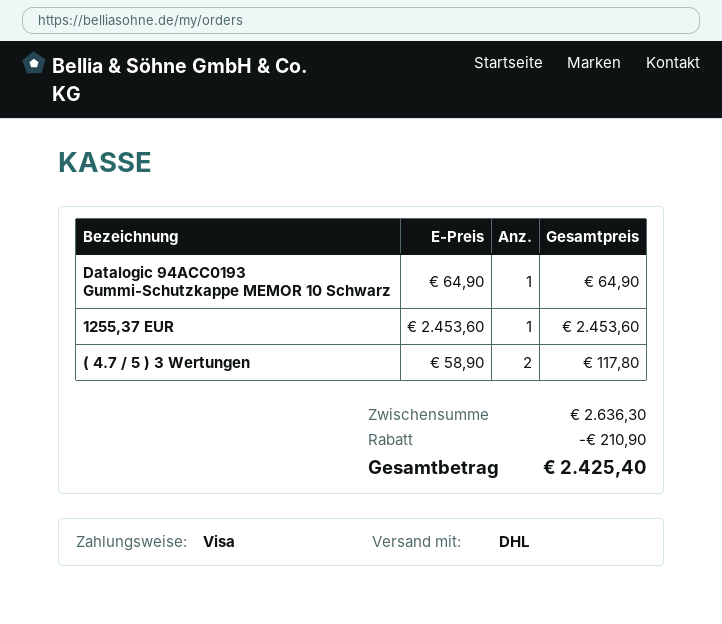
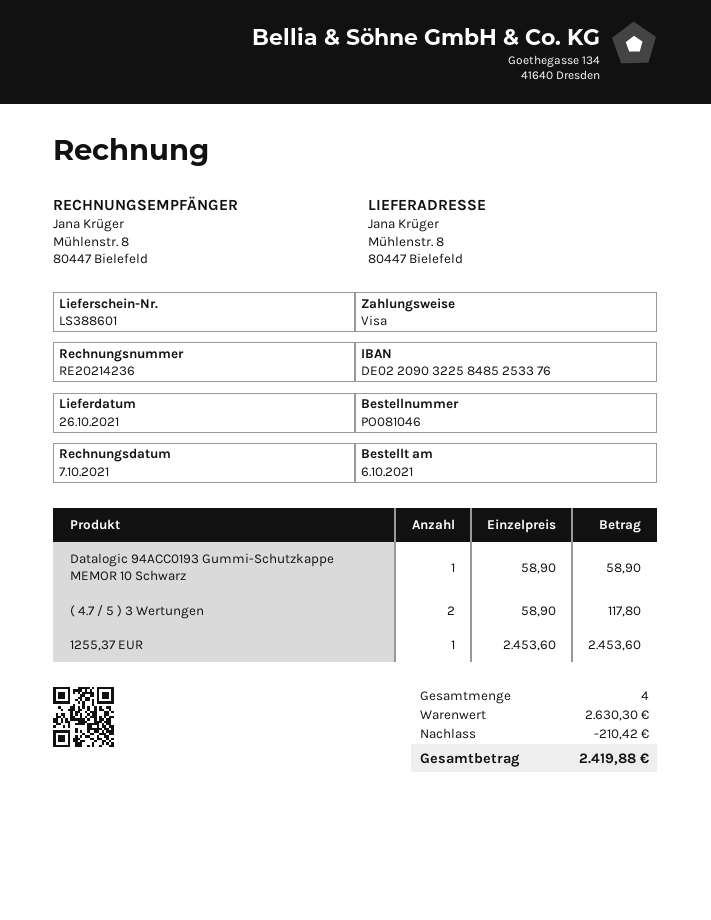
Datalogic 94ACC0193 Gummi-Schutzkappe MEMOR 10 Schwarz: 1 x 64.90 = 64.90 -> 1 x 58.90 = 58.90
subtotal: 2636.30 -> 2630.30
discount: 210.90 -> 210.42
total: 2425.40 -> 2419.88

